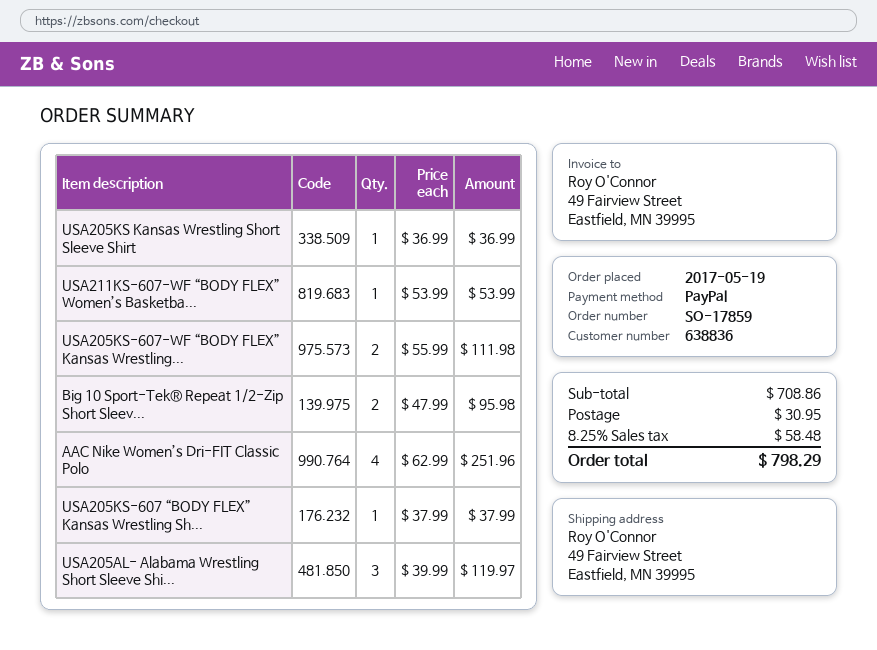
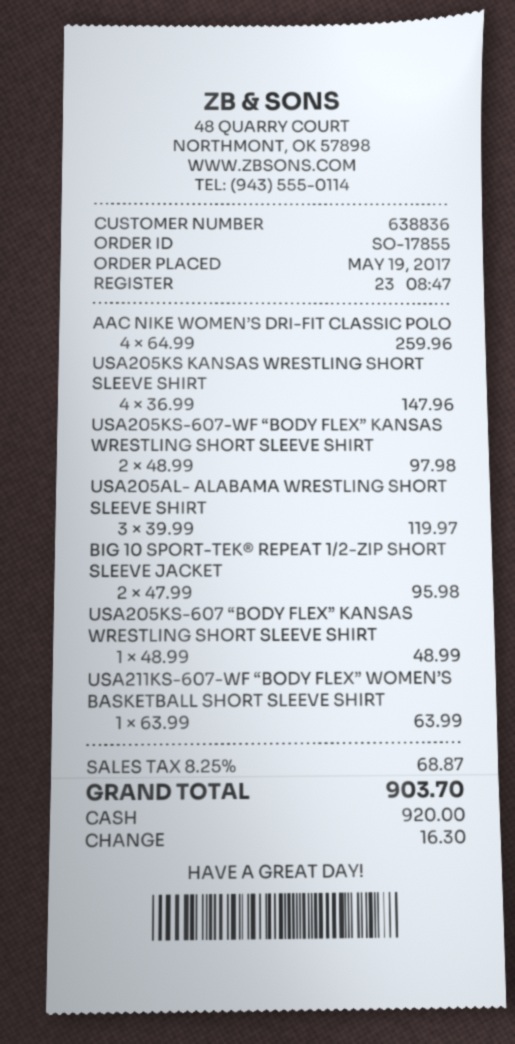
order number: SO-17859 -> SO-17855
payment method: PayPal -> cash
USA205KS Kansas Wrestling Short Sleeve Shirt: 1 x 36.99 = 36.99 -> 4 x 36.99 = 147.96
USA211KS-607-WF “BODY FLEX” Women’s Basketba...: 1 x 53.99 = 53.99 -> 1 x 63.99 = 63.99
USA205KS-607-WF “BODY FLEX” Kansas Wrestling...: 2 x 55.99 = 111.98 -> 2 x 48.99 = 97.98
AAC Nike Women’s Dri-FIT Classic Polo: 4 x 62.99 = 251.96 -> 4 x 64.99 = 259.96
USA205KS-607 “BODY FLEX” Kansas Wrestling Sh...: 1 x 37.99 = 37.99 -> 1 x 48.99 = 48.99
shipping: 30.95 -> none
tax: 8.25% = 58.48 -> 8.25% = 68.87
total: 798.29 -> 903.70

